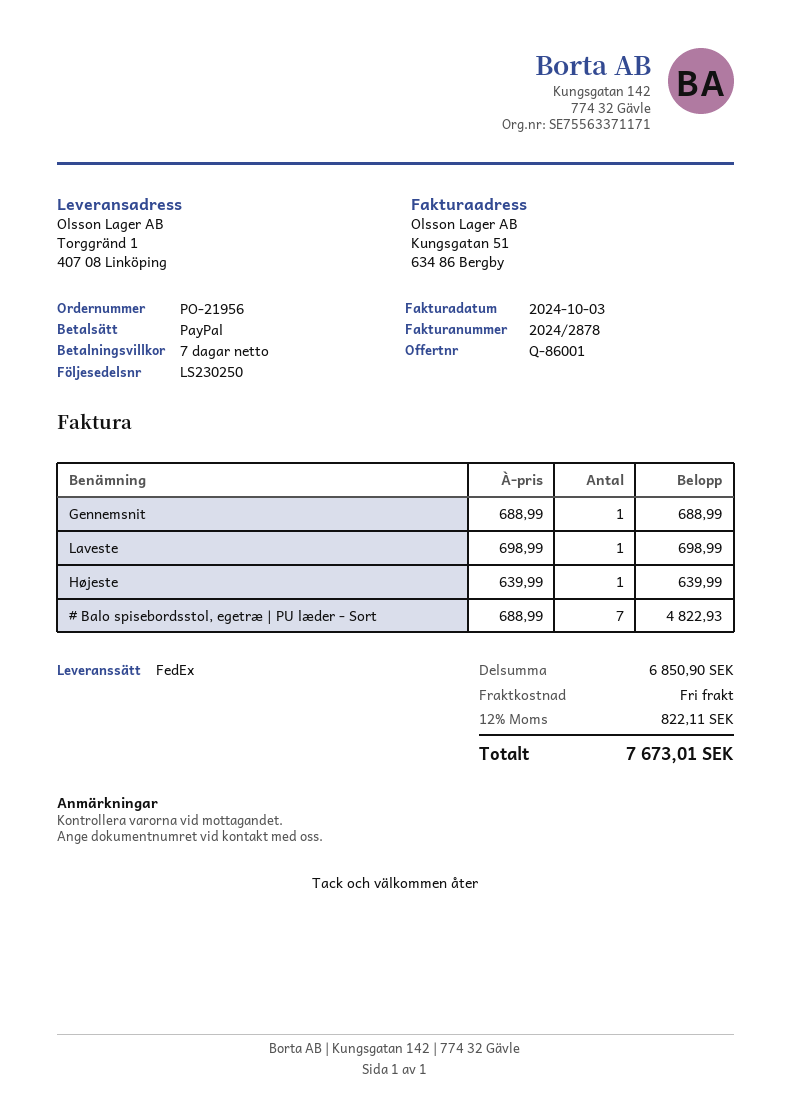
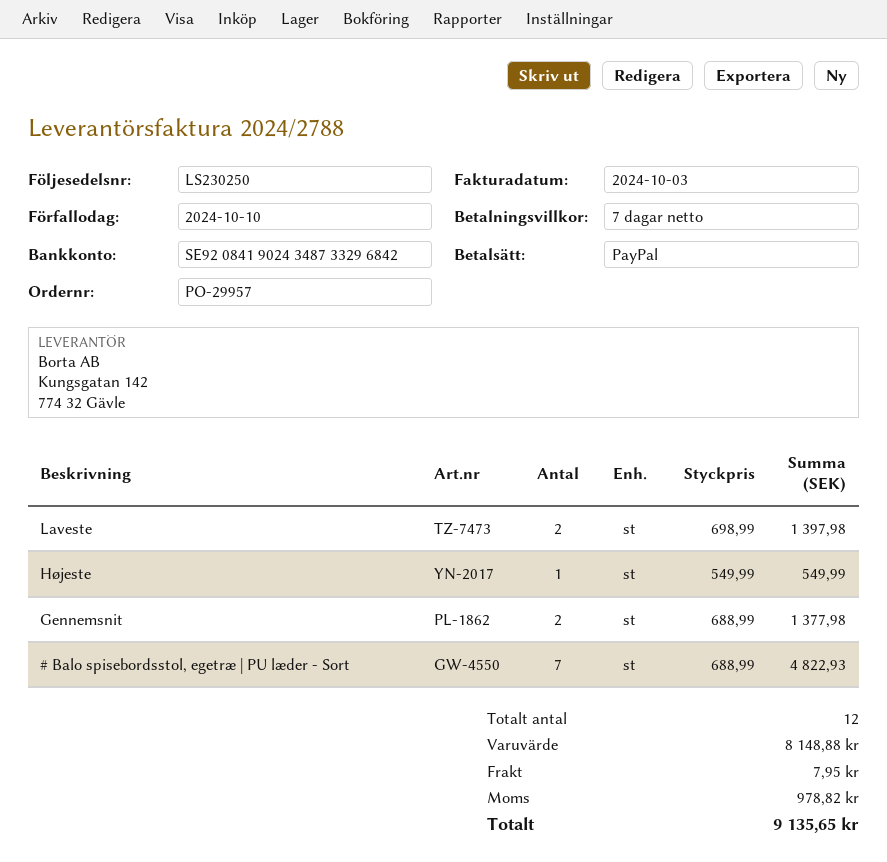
order number: PO-21956 -> PO-29957
invoice number: 2024/2878 -> 2024/2788
Gennemsnit: 1 x 688.99 = 688.99 -> 2 x 688.99 = 1377.98
Laveste: 1 x 698.99 = 698.99 -> 2 x 698.99 = 1397.98
Højeste: 1 x 639.99 = 639.99 -> 1 x 549.99 = 549.99
subtotal: 6850.90 -> 8148.88
shipping: 0.00 -> 7.95
tax: 822.11 -> 978.82
total: 7673.01 -> 9135.65

